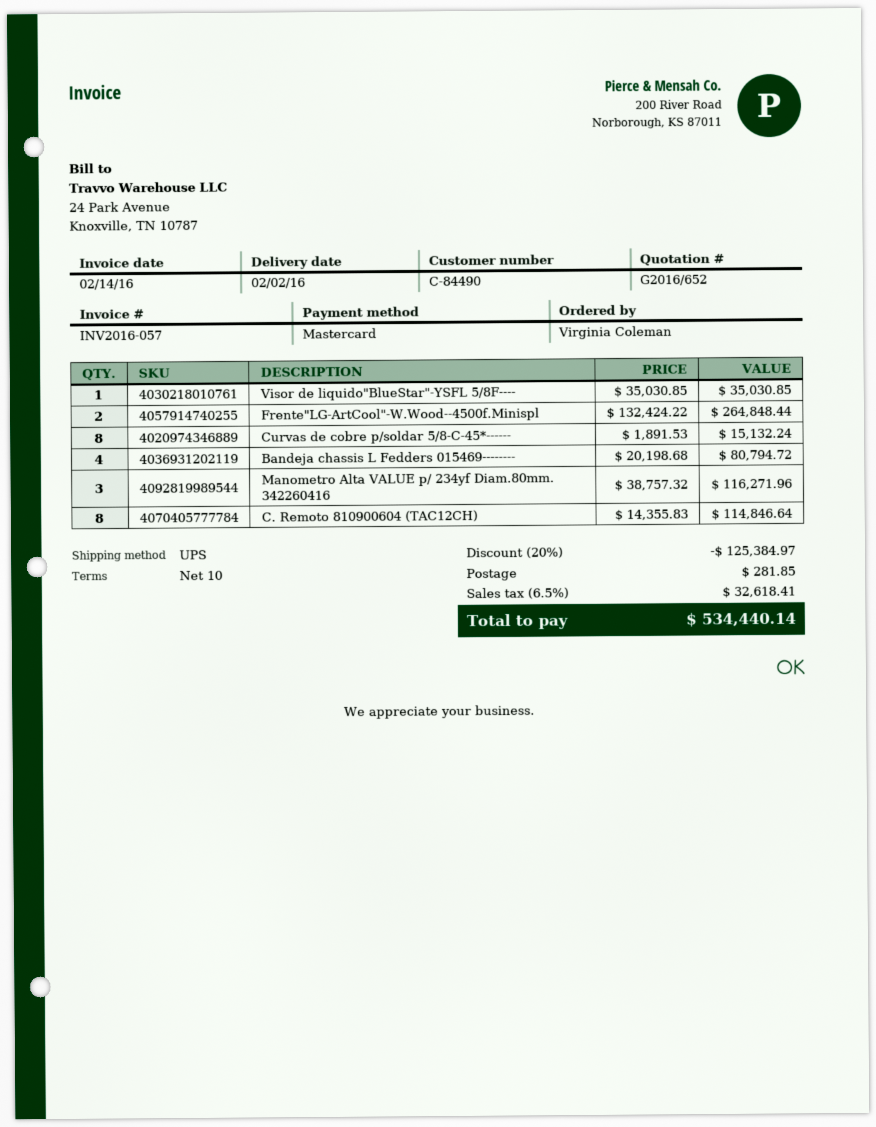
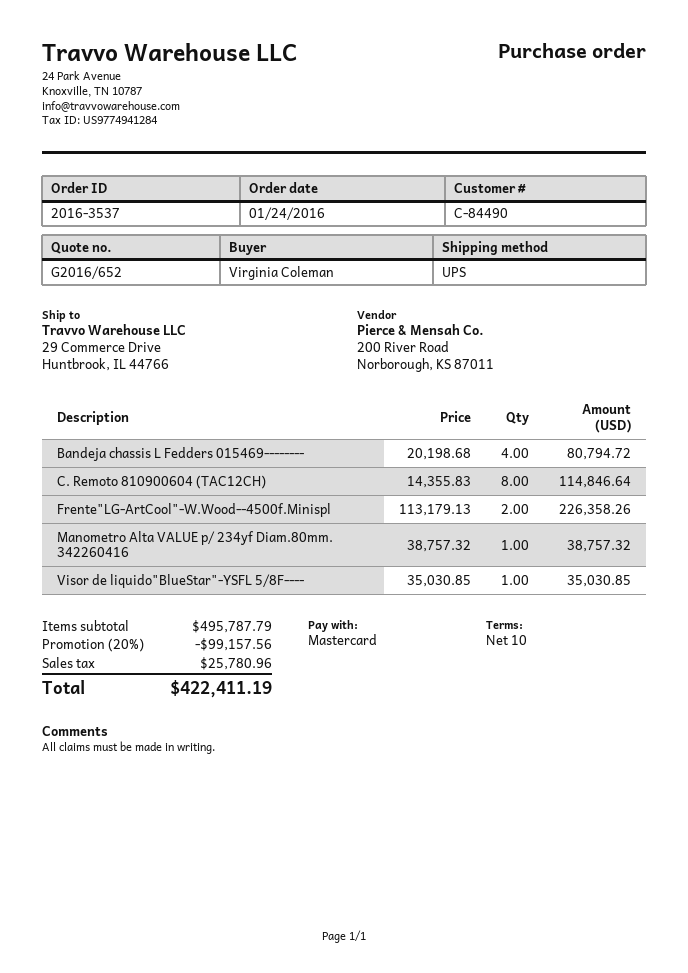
Frente"LG-ArtCool"-W.Wood--4500f.Minispl: 2 x 132424.22 = 264848.44 -> 2 x 113179.13 = 226358.26
Curvas de cobre p/soldar 5/8-C-45*------: 8 x 1891.53 = 15132.24 -> none
Manometro Alta VALUE p/ 234yf Diam.80mm. 342260416: 3 x 38757.32 = 116271.96 -> 1 x 38757.32 = 38757.32
discount: 20% = 125384.97 -> 20% = 99157.56
shipping: 281.85 -> none
tax: 32618.41 -> 25780.96
total: 534440.14 -> 422411.19

